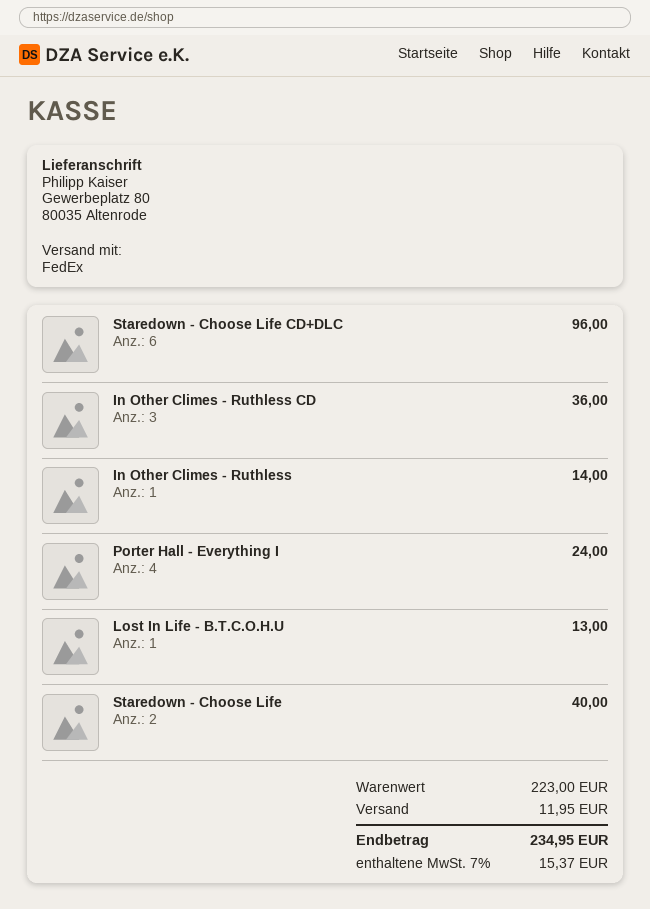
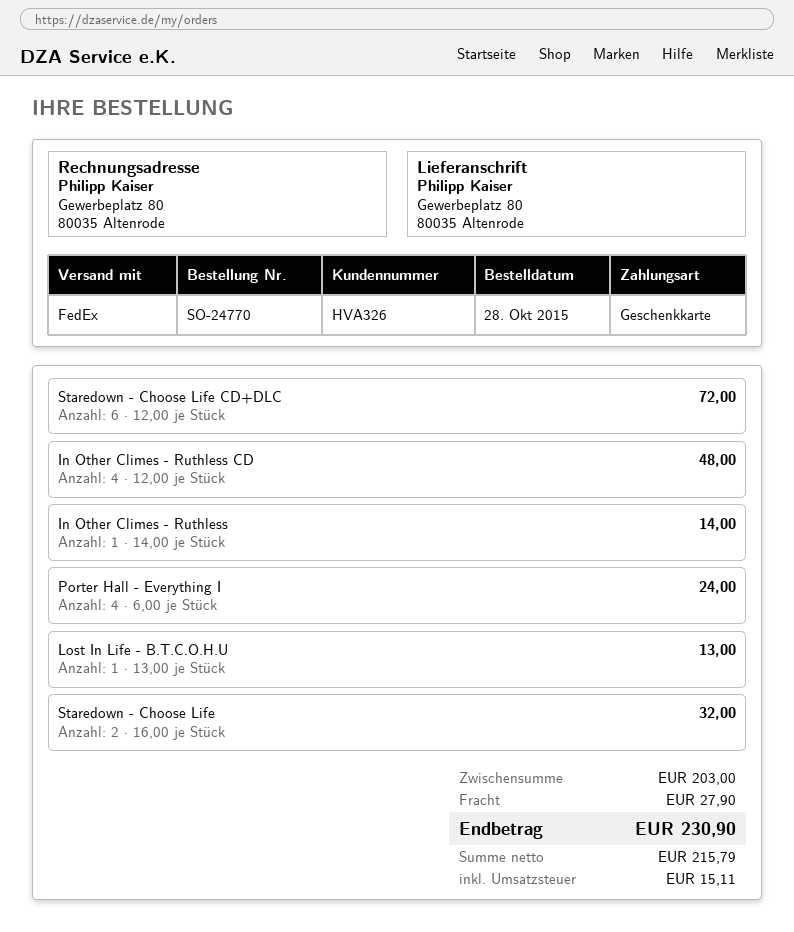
Staredown - Choose Life CD+DLC: 6 for 96.00 -> 6 for 72.00
In Other Climes - Ruthless CD: 3 for 36.00 -> 4 for 48.00
Staredown - Choose Life: 2 for 40.00 -> 2 for 32.00
subtotal: 223.00 -> 203.00
shipping: 11.95 -> 27.90
tax: 15.37 -> 15.11
total: 234.95 -> 230.90

